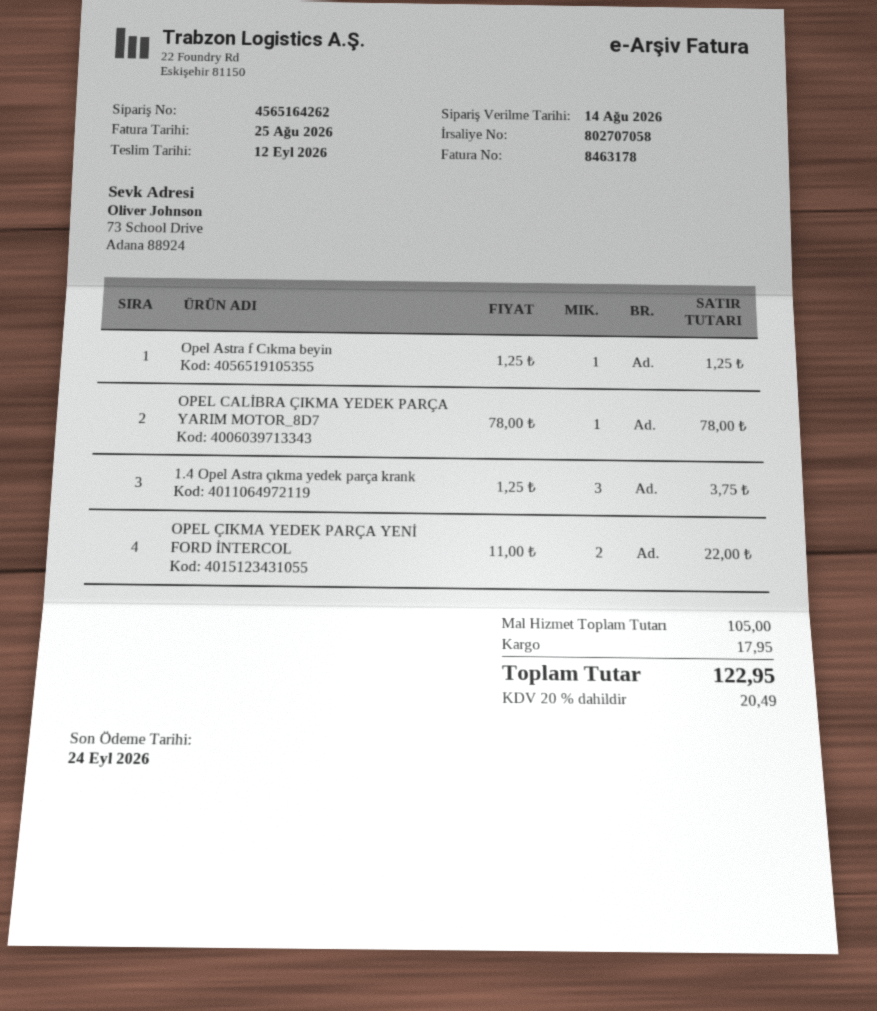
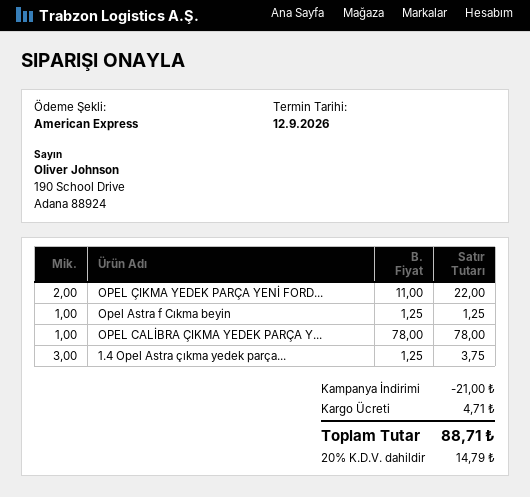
discount: none -> 21.00
shipping: 17.95 -> 4.71
tax: 20% = 20.49 -> 20% = 14.79
total: 122.95 -> 88.71

